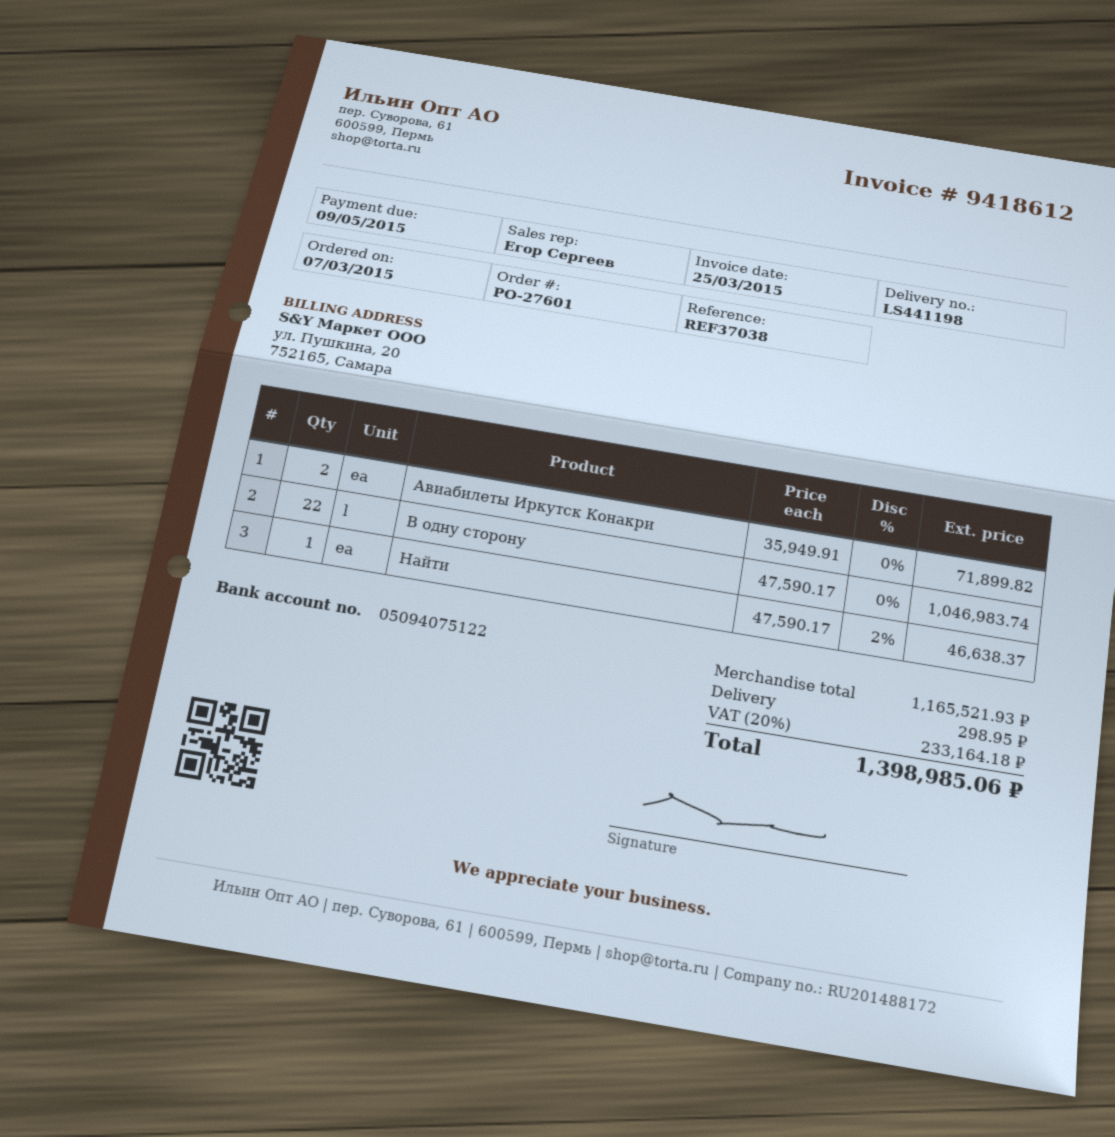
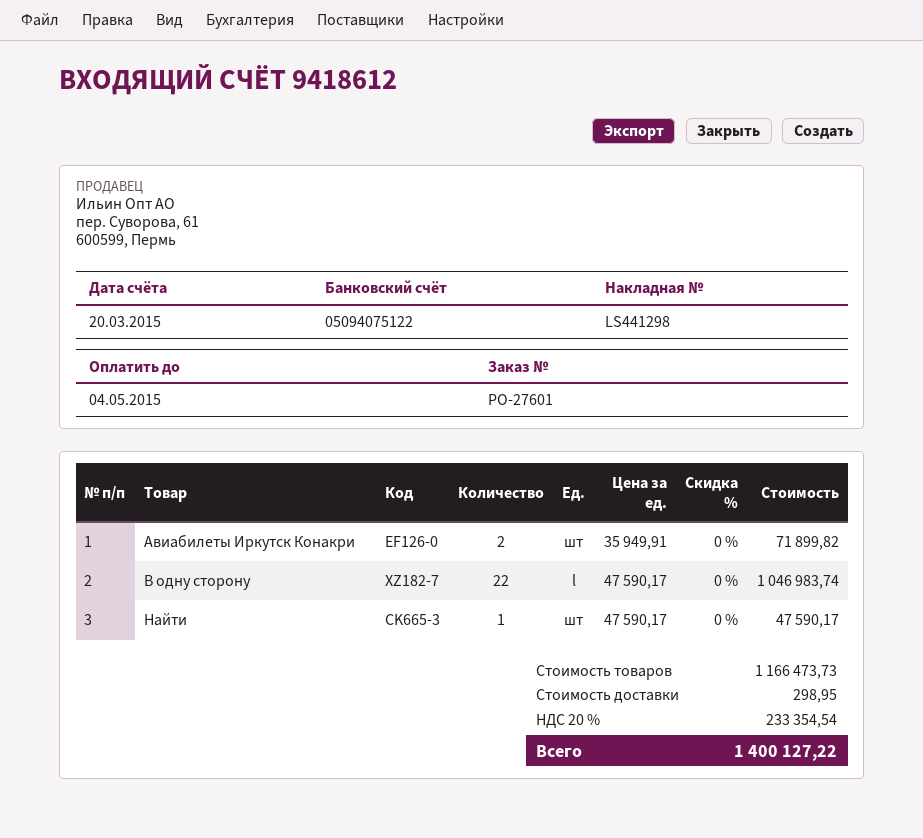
delivery note number: LS441198 -> LS441298
invoice date: 2015-03-25 -> 2015-03-20
due date: 2015-05-09 -> 2015-05-04
Найти: 1 x 47590.17 - 2% = 46638.37 -> 1 x 47590.17 = 47590.17
subtotal: 1165521.93 -> 1166473.73
tax: 20% = 233164.18 -> 20% = 233354.54
total: 1398985.06 -> 1400127.22

